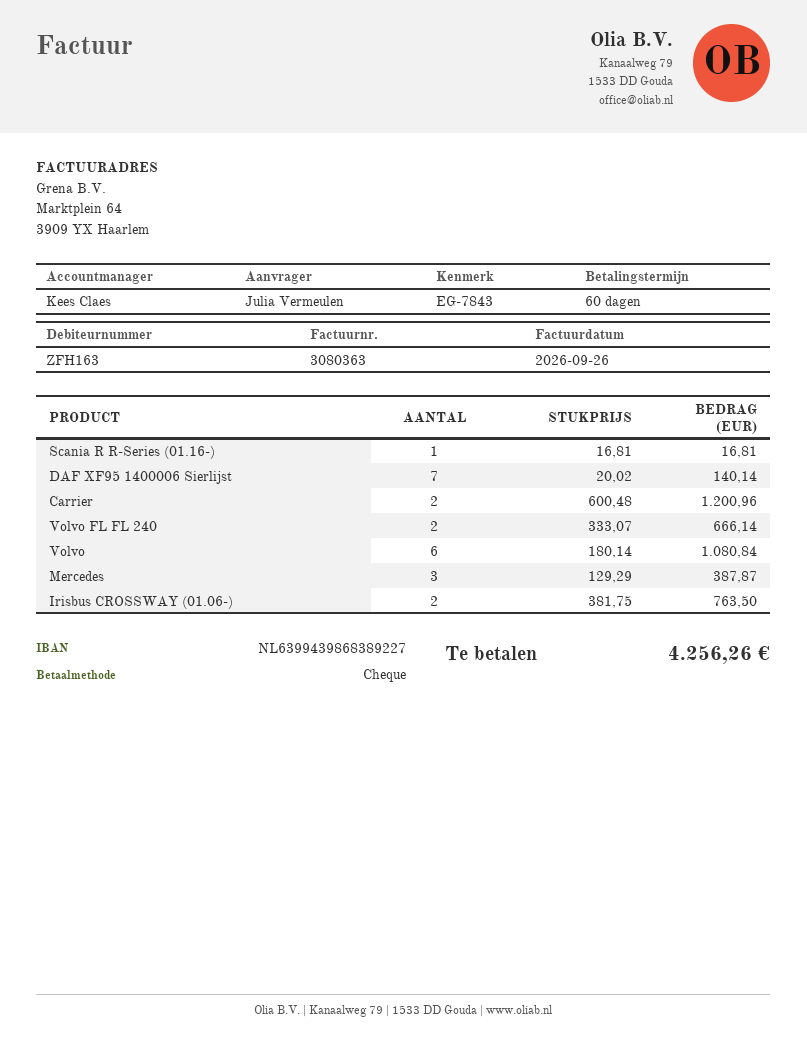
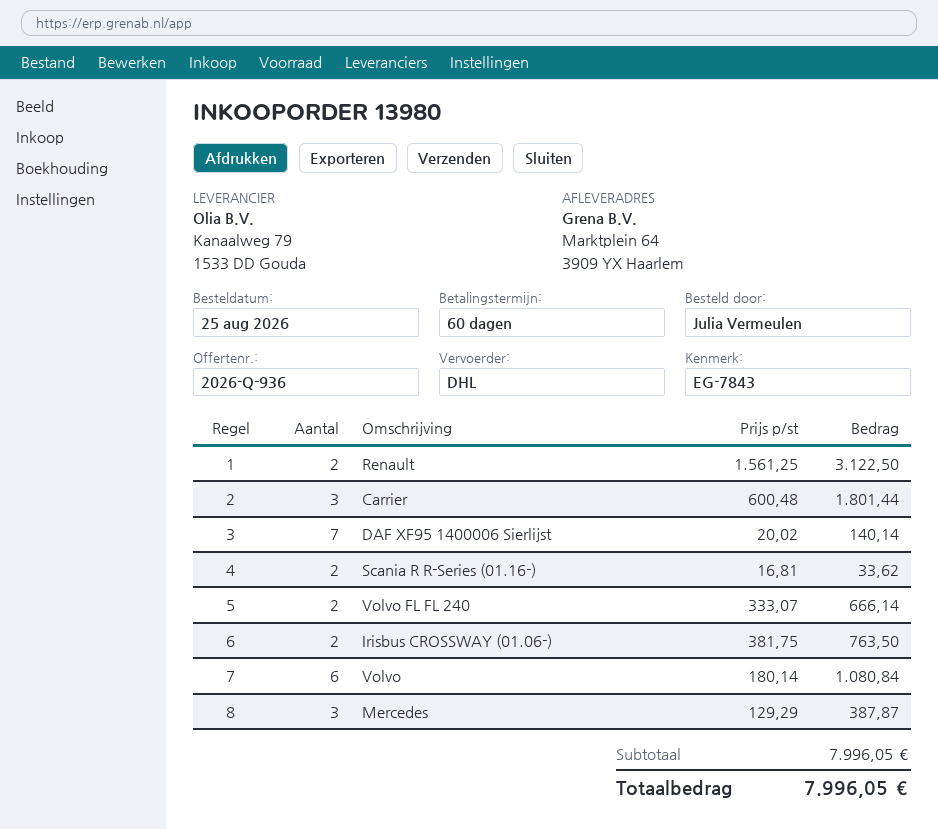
Scania R R-Series (01.16-): 1 x 16.81 = 16.81 -> 2 x 16.81 = 33.62
Carrier: 2 x 600.48 = 1200.96 -> 3 x 600.48 = 1801.44
Renault: none -> 2 x 1561.25 = 3122.50
total: 4256.26 -> 7996.05

